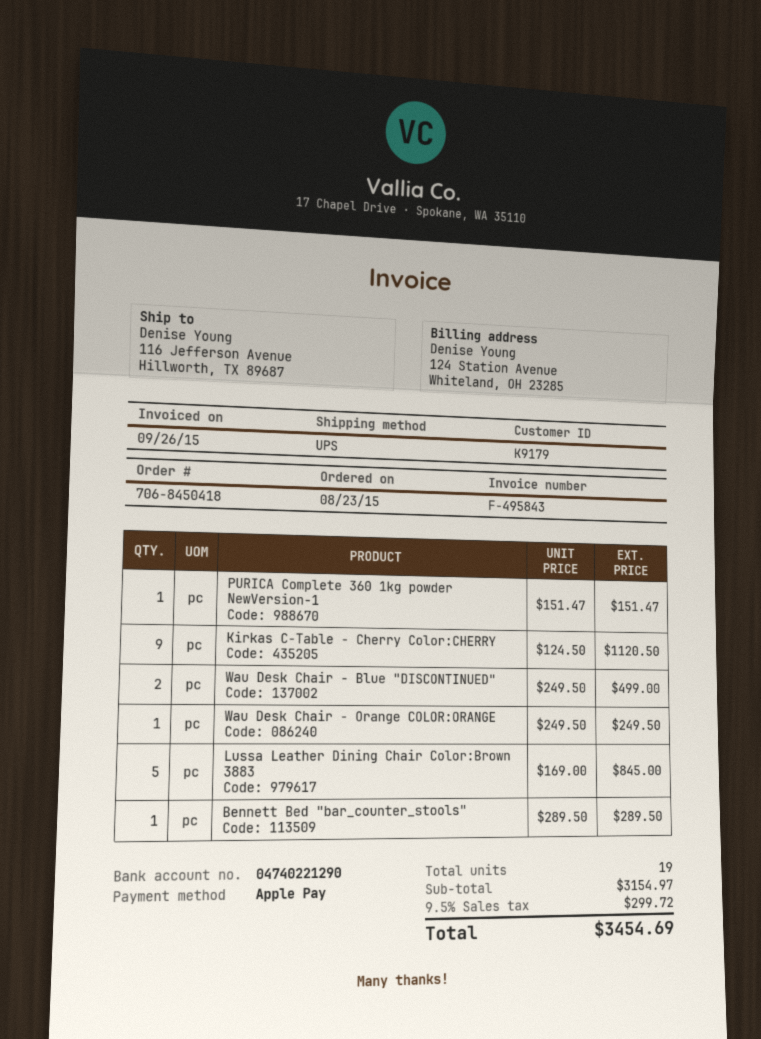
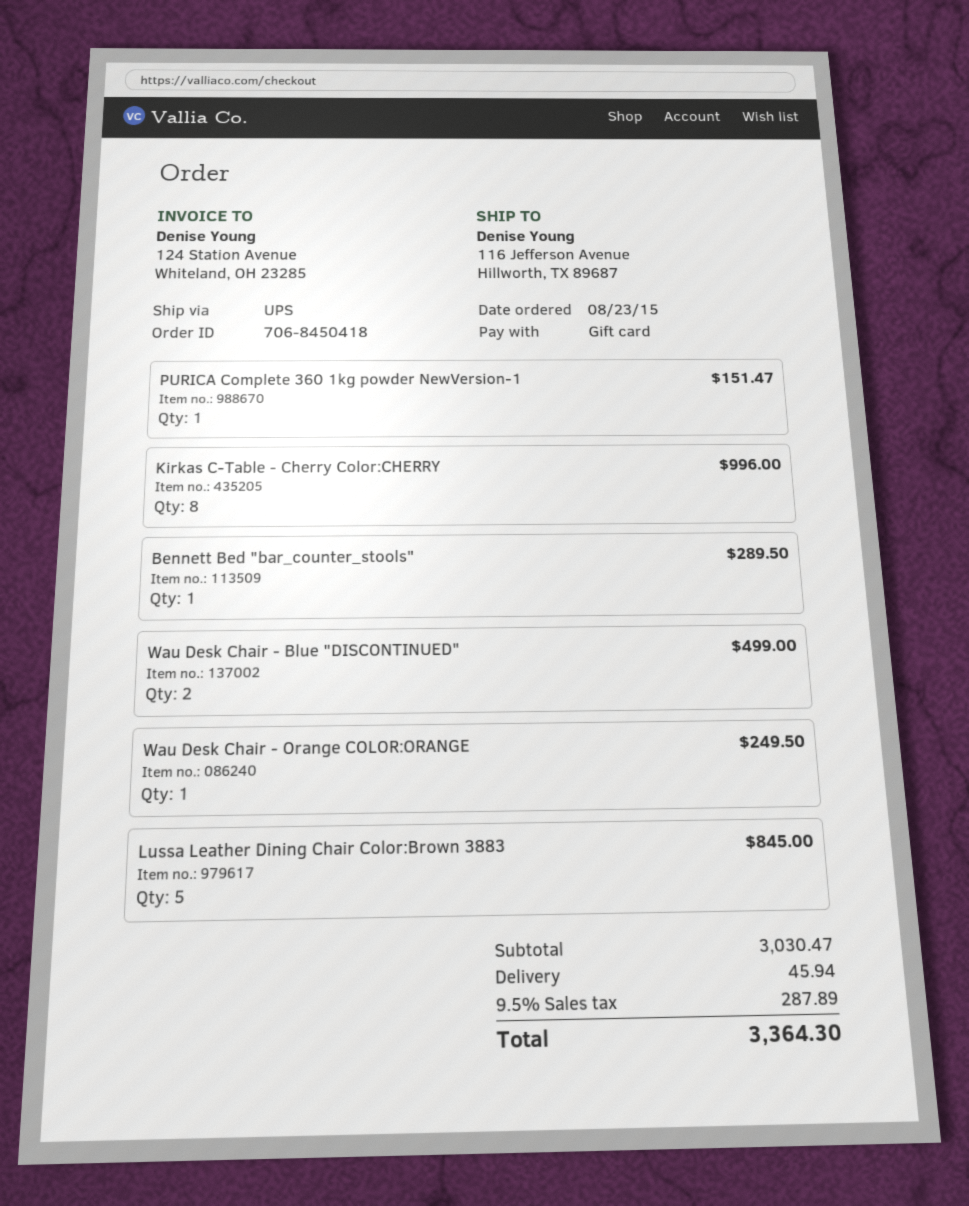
payment method: Apple Pay -> gift card
Kirkas C-Table - Cherry Color:CHERRY: 9 for 1120.50 -> 8 for 996.00
subtotal: 3154.97 -> 3030.47
shipping: none -> 45.94
tax: 9.5% = 299.72 -> 9.5% = 287.89
total: 3454.69 -> 3364.30

